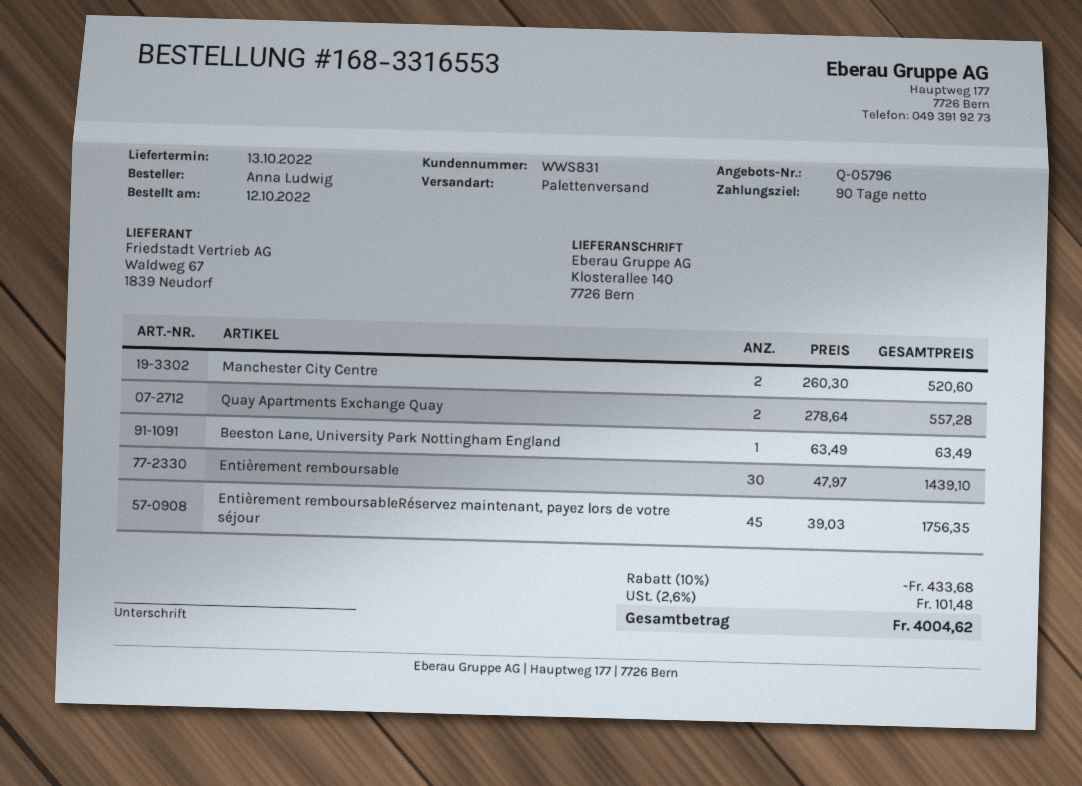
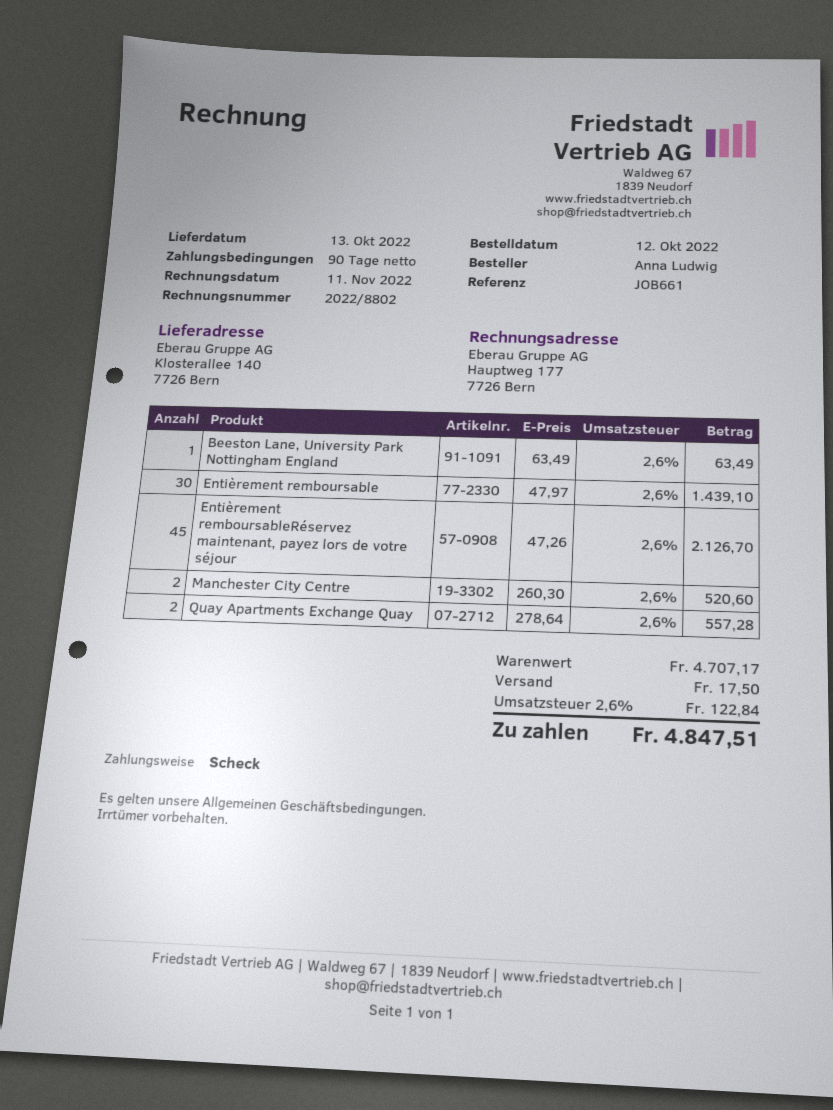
Entièrement remboursableRéservez maintenant, payez lors de votre séjour: 45 x 39.03 = 1756.35 -> 45 x 47.26 = 2126.70
discount: 10% = 433.68 -> none
shipping: none -> 17.50
tax: 2.6% = 101.48 -> 2.6% = 122.84
total: 4004.62 -> 4847.51

